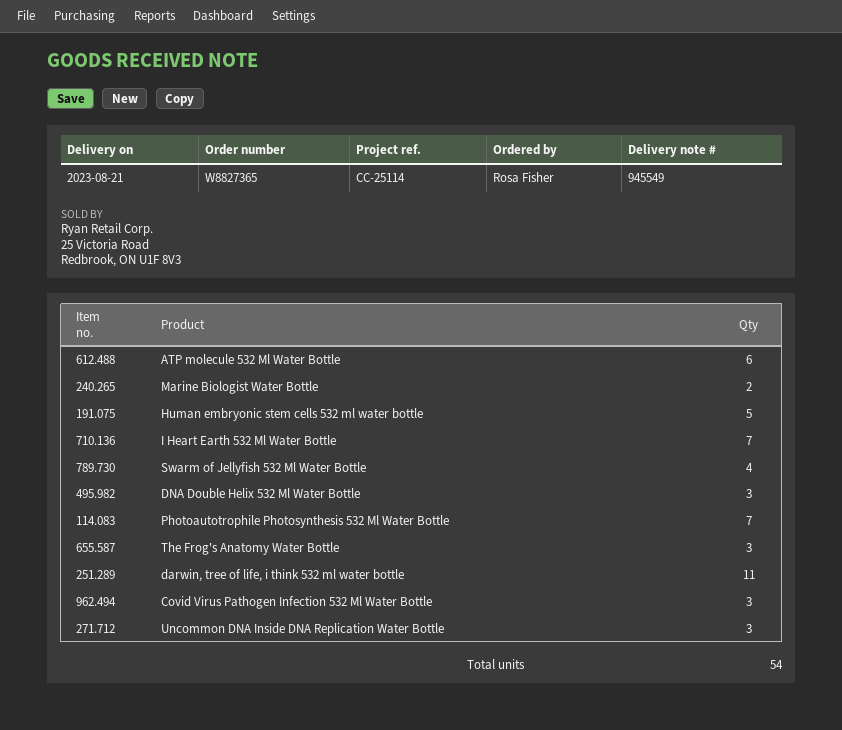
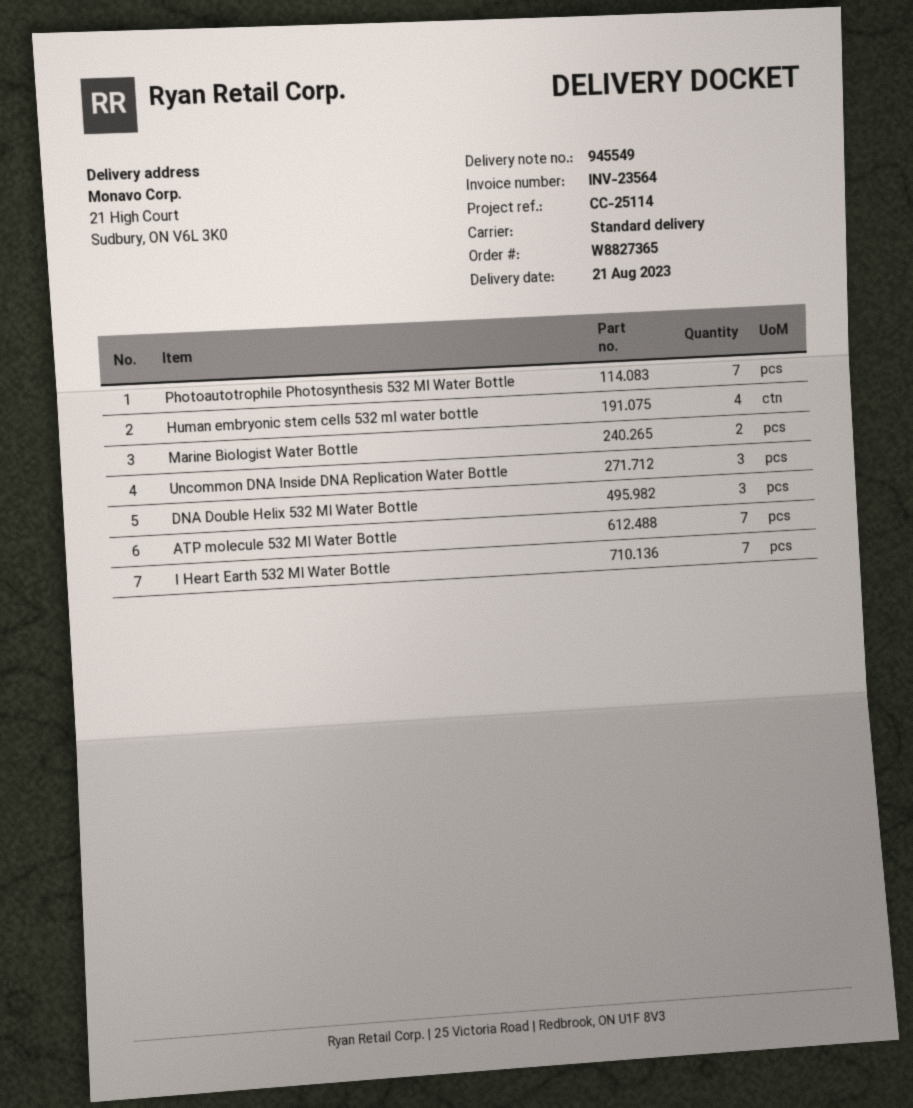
ATP molecule 532 Ml Water Bottle: 6 -> 7
Human embryonic stem cells 532 ml water bottle: 5 -> 4
Swarm of Jellyfish 532 Ml Water Bottle: 4 -> none
The Frog's Anatomy Water Bottle: 3 -> none
darwin, tree of life, i think 532 ml water bottle: 11 -> none
Covid Virus Pathogen Infection 532 Ml Water Bottle: 3 -> none

